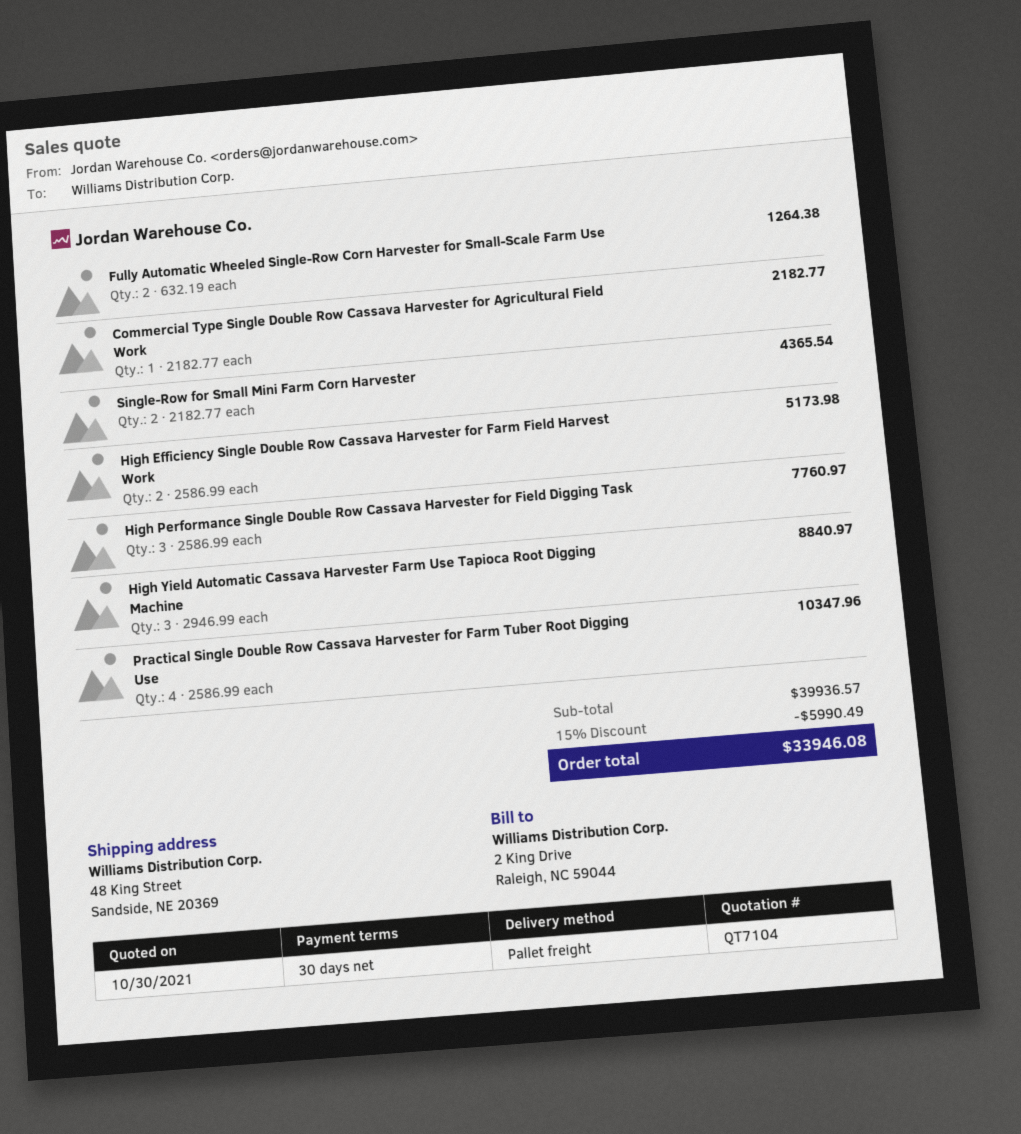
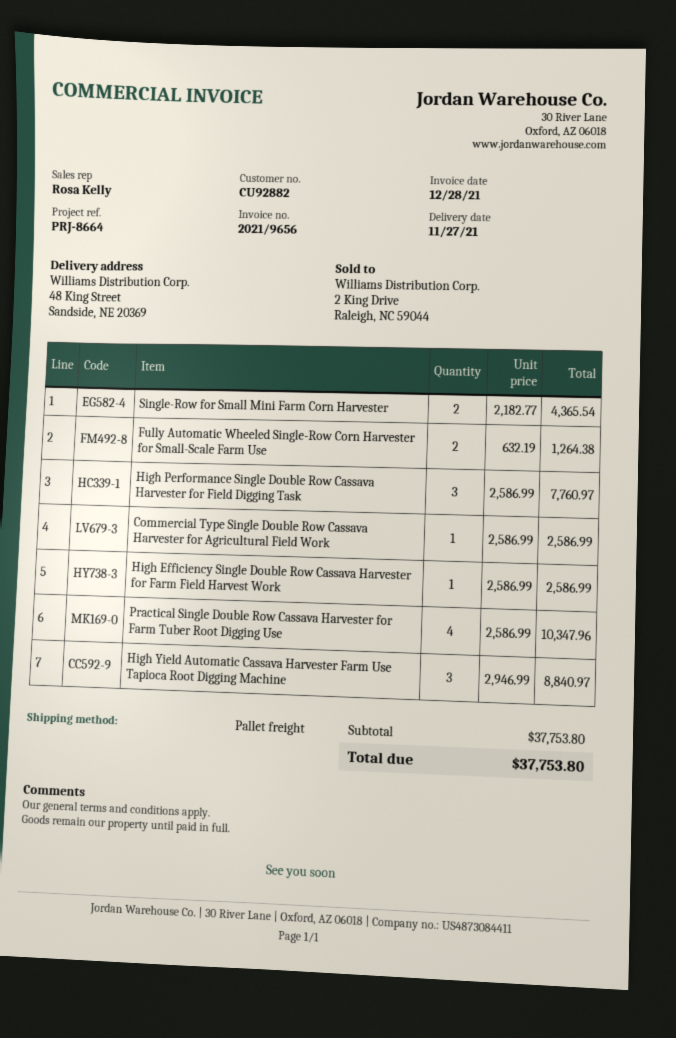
Commercial Type Single Double Row Cassava Harvester for Agricultural Field Work: 1 x 2182.77 = 2182.77 -> 1 x 2586.99 = 2586.99
High Efficiency Single Double Row Cassava Harvester for Farm Field Harvest Work: 2 x 2586.99 = 5173.98 -> 1 x 2586.99 = 2586.99
subtotal: 39936.57 -> 37753.80
discount: 15% = 5990.49 -> none
total: 33946.08 -> 37753.80

